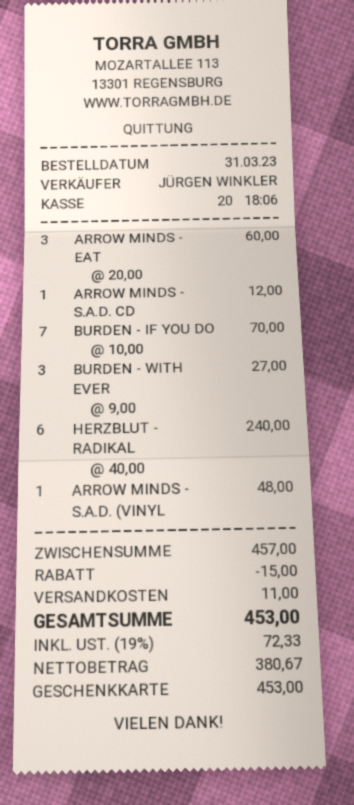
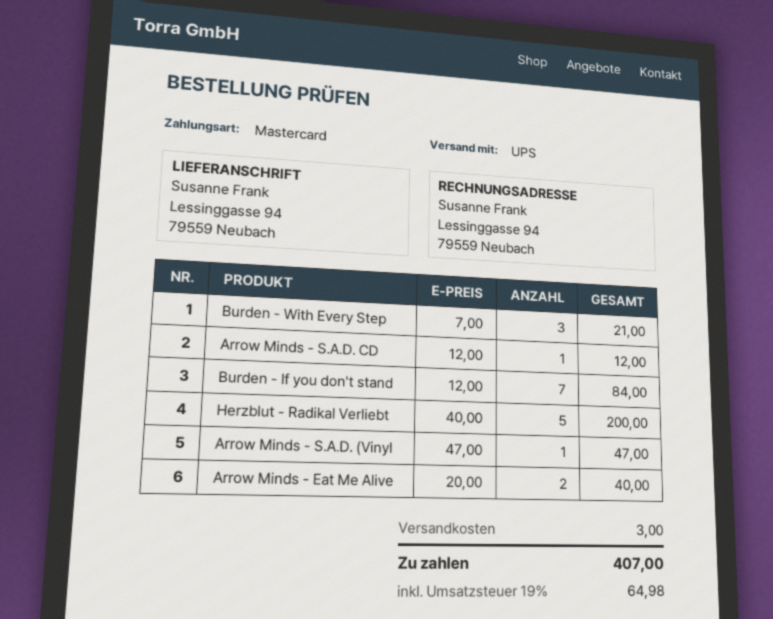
payment method: gift card -> Mastercard
ARROW MINDS - EAT: 3 x 20.00 = 60.00 -> 2 x 20.00 = 40.00
BURDEN - IF YOU DO: 7 x 10.00 = 70.00 -> 7 x 12.00 = 84.00
BURDEN - WITH EVER: 3 x 9.00 = 27.00 -> 3 x 7.00 = 21.00
HERZBLUT - RADIKAL: 6 x 40.00 = 240.00 -> 5 x 40.00 = 200.00
ARROW MINDS - S.A.D. (VINYL: 1 x 48.00 = 48.00 -> 1 x 47.00 = 47.00
discount: 15.00 -> none
shipping: 11.00 -> 3.00
tax: 19% = 72.33 -> 19% = 64.98
total: 453.00 -> 407.00

